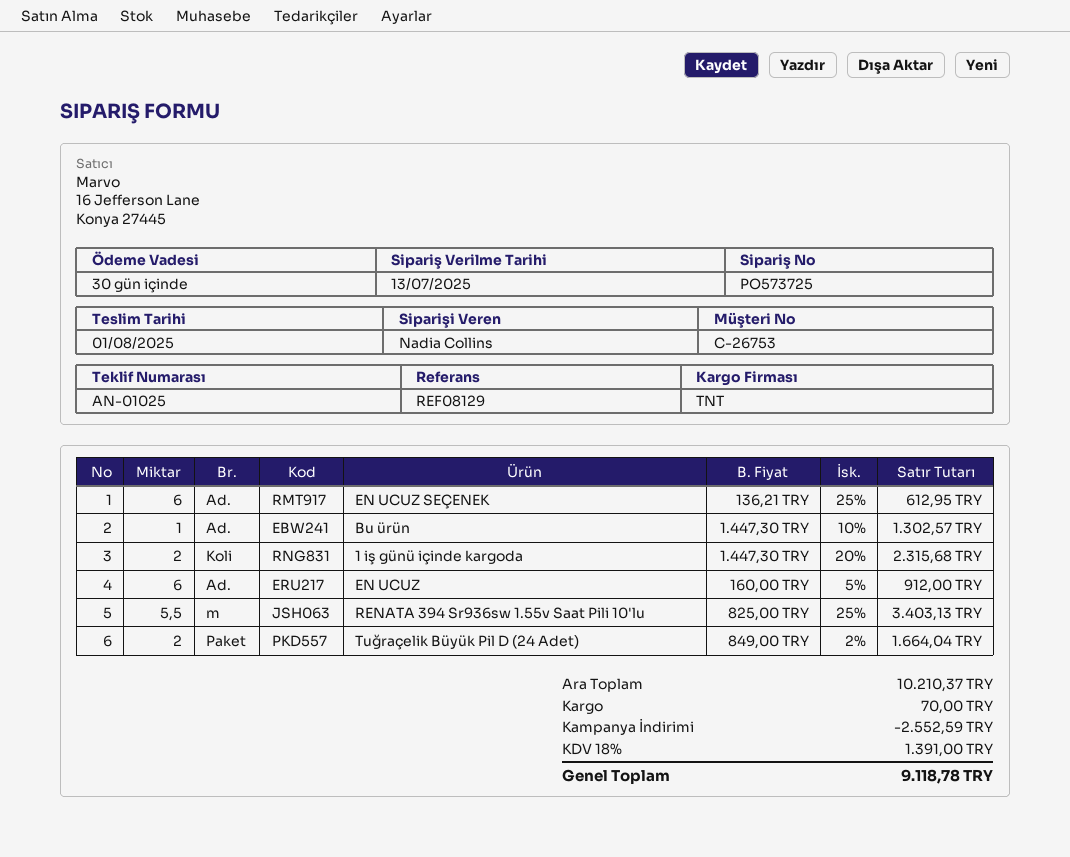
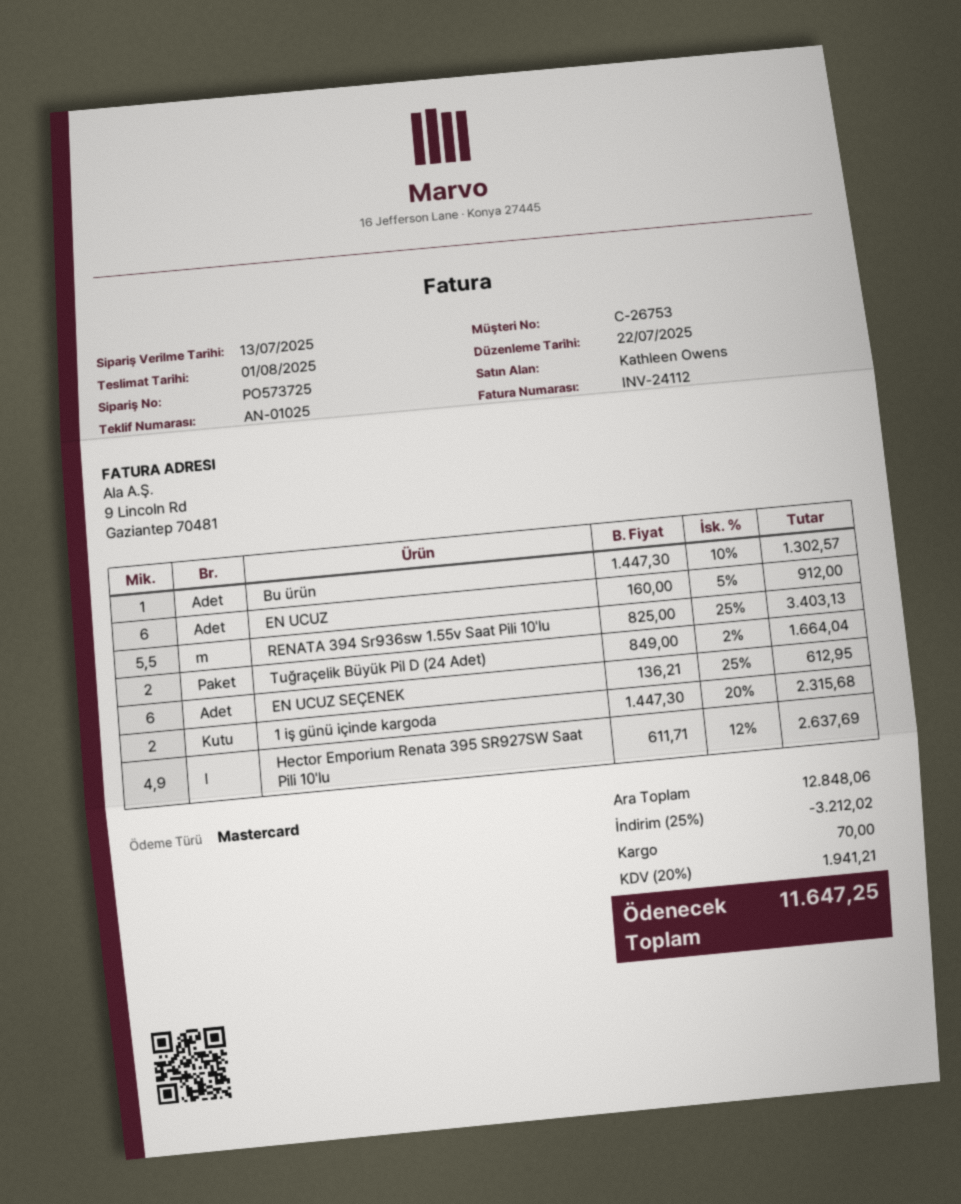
ordered by: Nadia Collins -> Kathleen Owens
Hector Emporium Renata 395 SR927SW Saat Pili 10'lu: none -> 4.9 x 611.71 - 12% = 2637.69
subtotal: 10210.37 -> 12848.06
discount: 2552.59 -> 3212.02
tax: 18% = 1391.00 -> 20% = 1941.21
total: 9118.78 -> 11647.25

